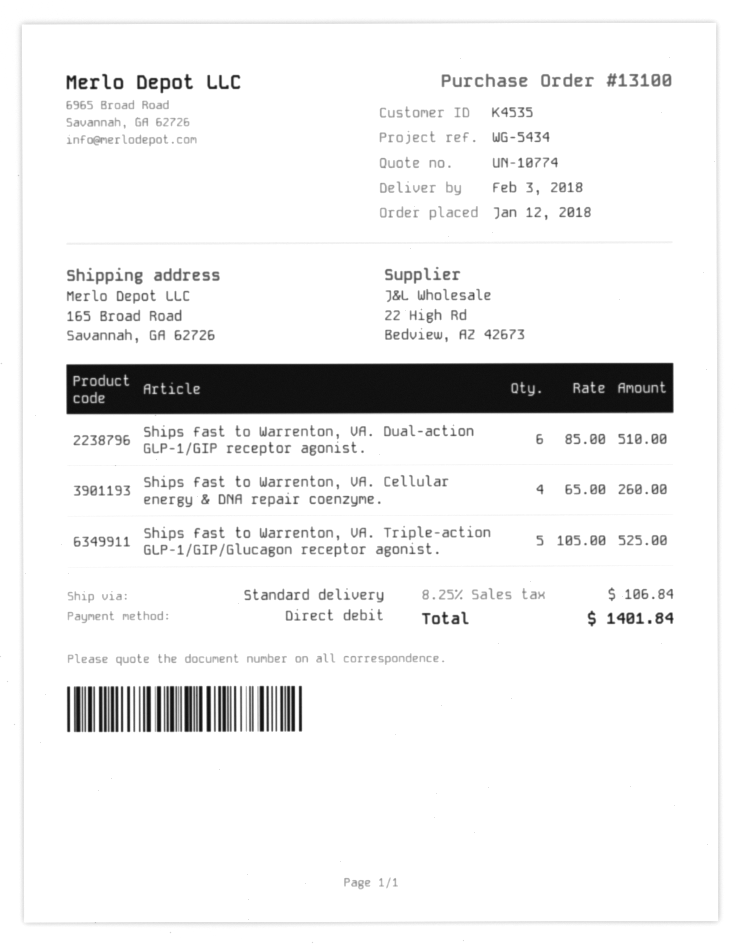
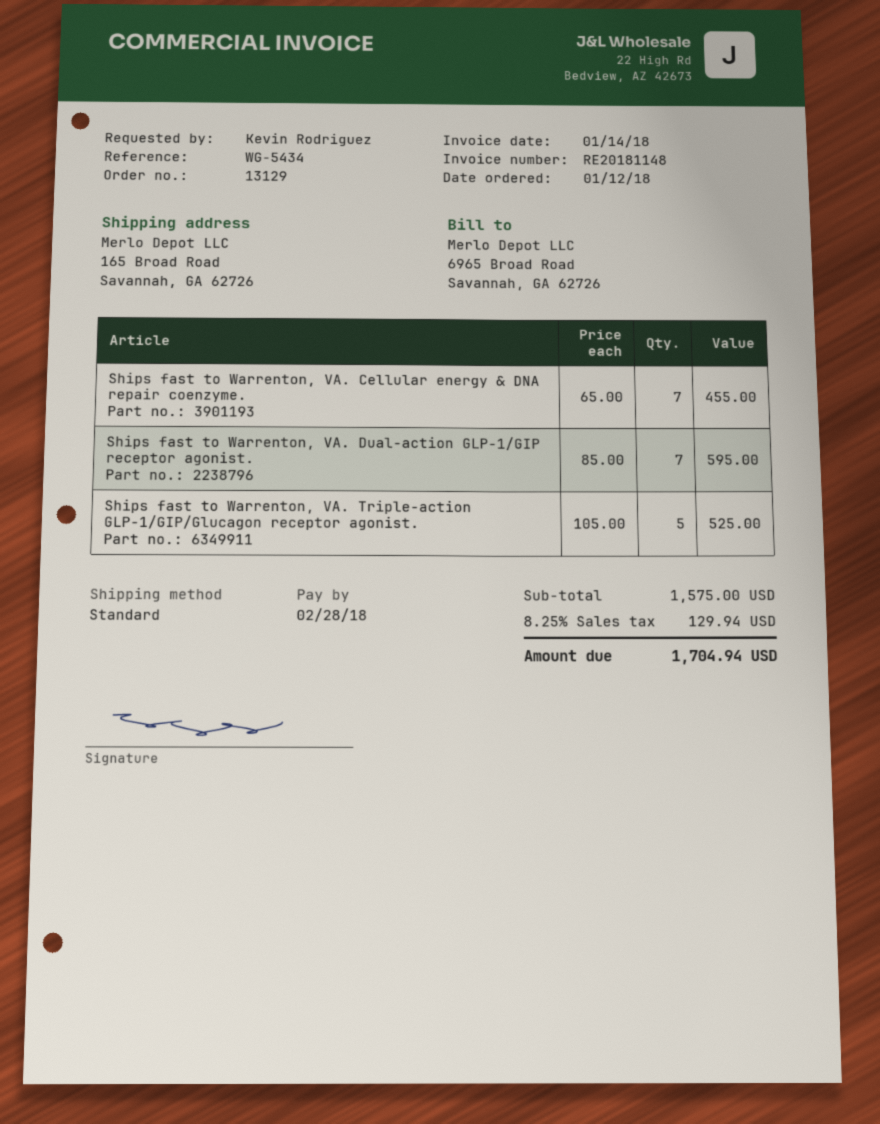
order number: 13100 -> 13129
Ships fast to Warrenton, VA. Dual-action GLP-1/GIP receptor agonist.: 6 x 85.00 = 510.00 -> 7 x 85.00 = 595.00
Ships fast to Warrenton, VA. Cellular energy & DNA repair coenzyme.: 4 x 65.00 = 260.00 -> 7 x 65.00 = 455.00
tax: 8.25% = 106.84 -> 8.25% = 129.94
total: 1401.84 -> 1704.94

